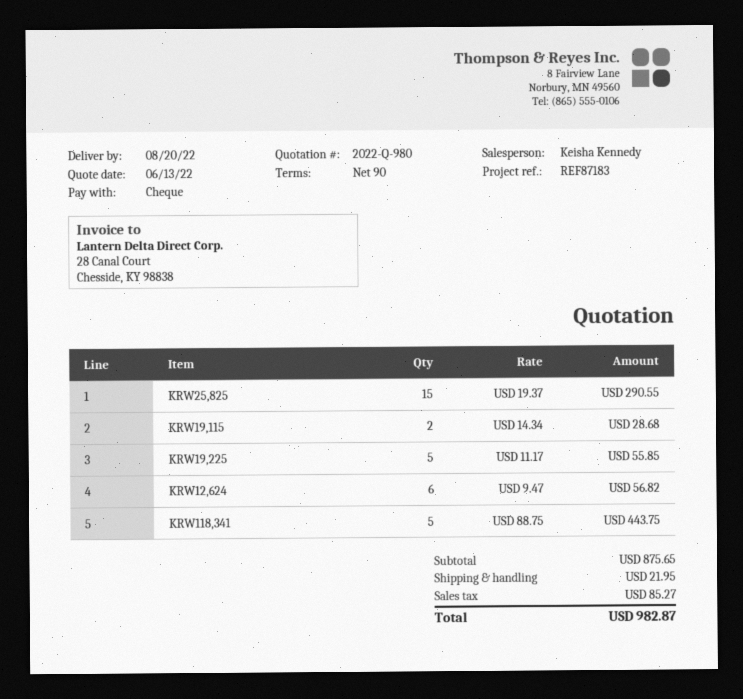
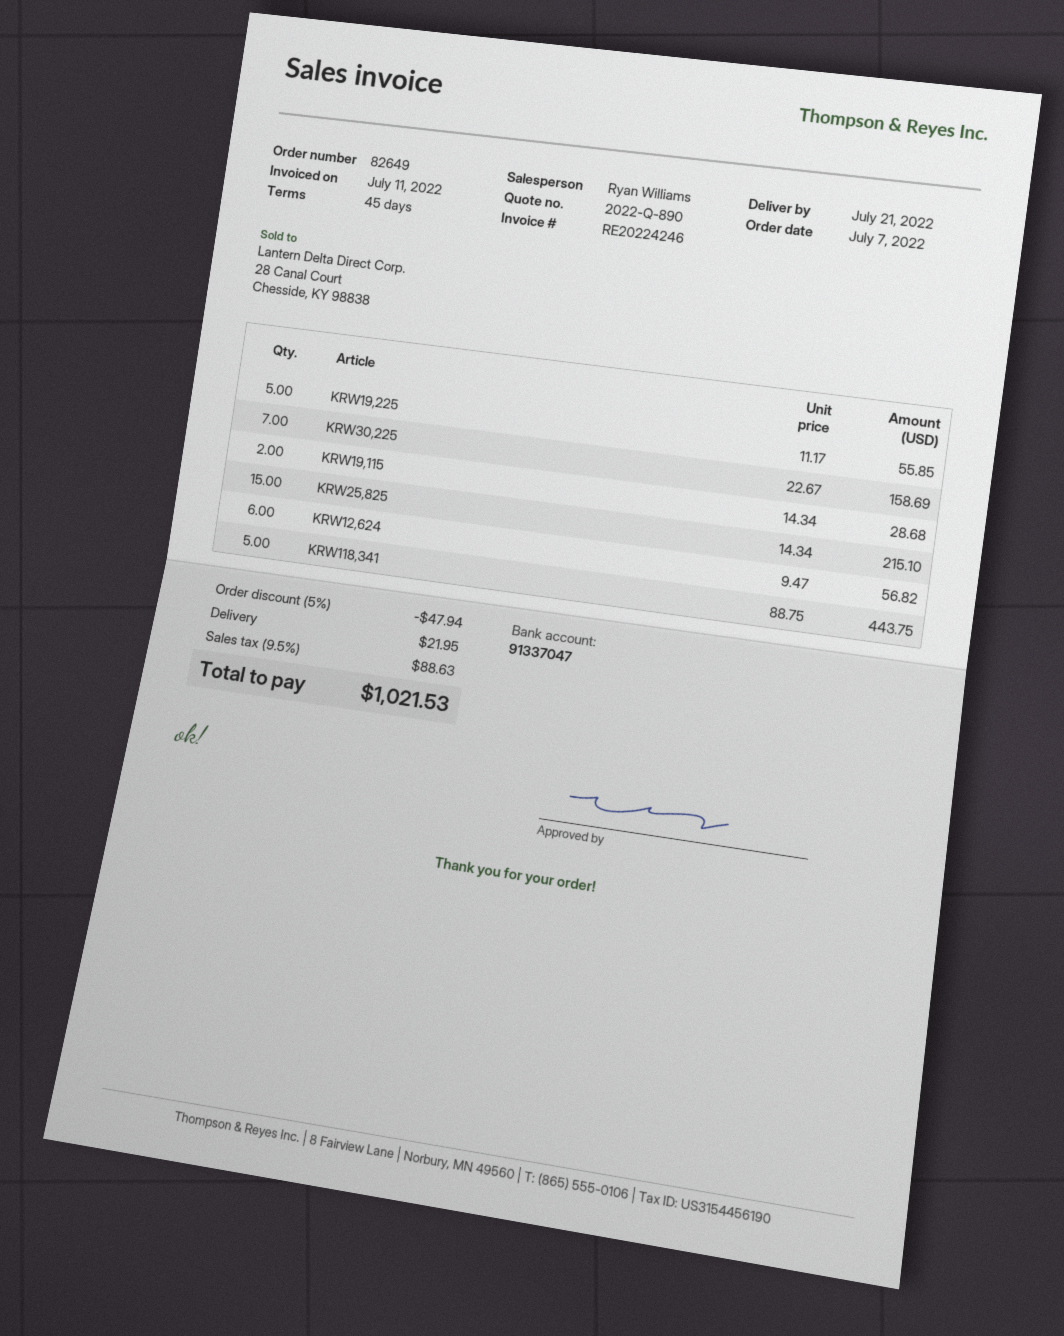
quote number: 2022-Q-980 -> 2022-Q-890
delivery date: 2022-08-20 -> 2022-07-21
payment terms: 90 days -> 45 days
sales rep: Keisha Kennedy -> Ryan Williams
KRW25,825: 15 x 19.37 = 290.55 -> 15 x 14.34 = 215.10
KRW30,225: none -> 7 x 22.67 = 158.69
discount: none -> 5% = 47.94
tax: 85.27 -> 88.63
total: 982.87 -> 1021.53

